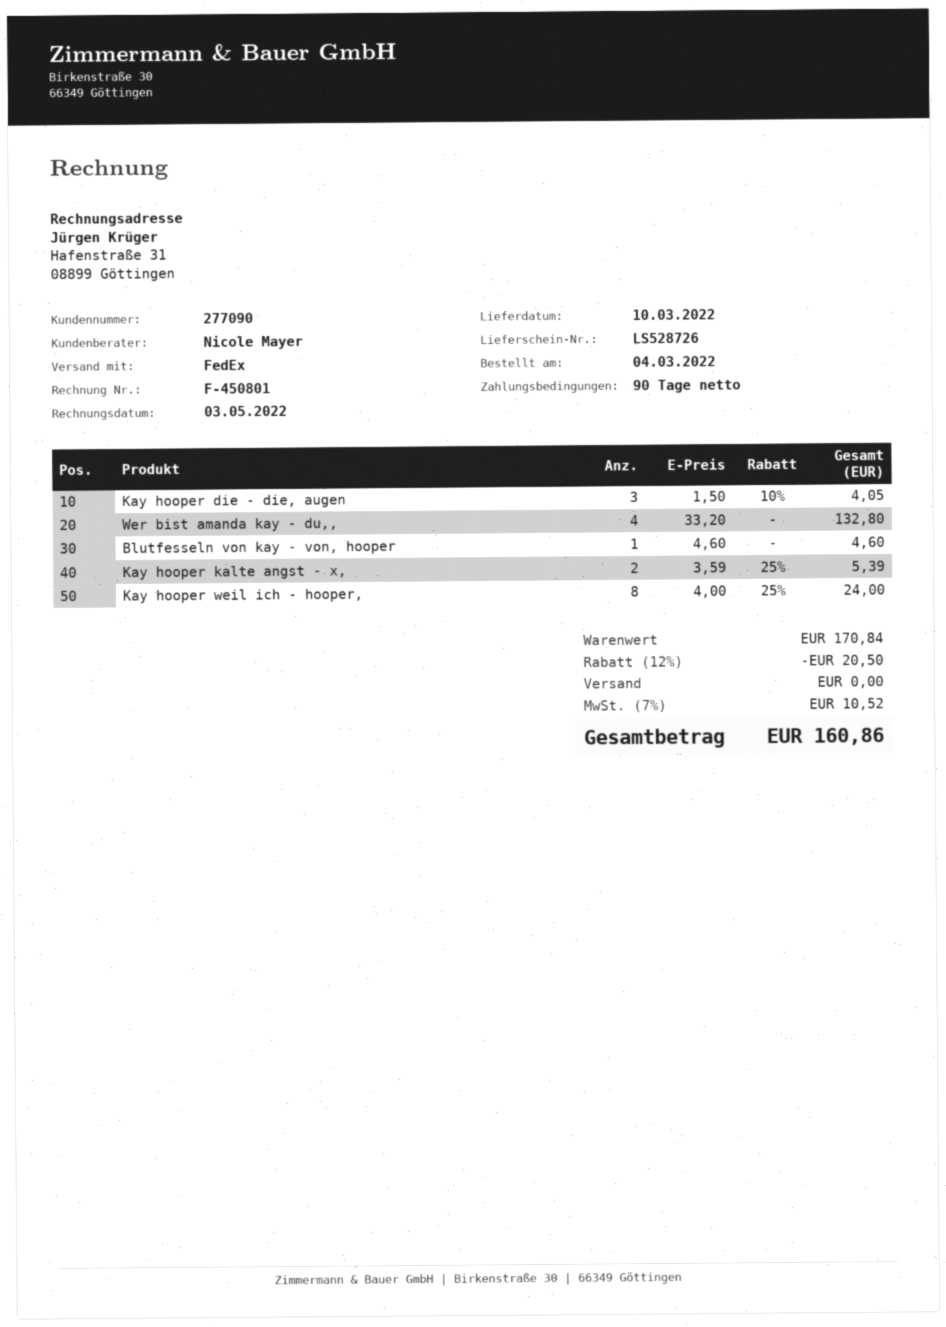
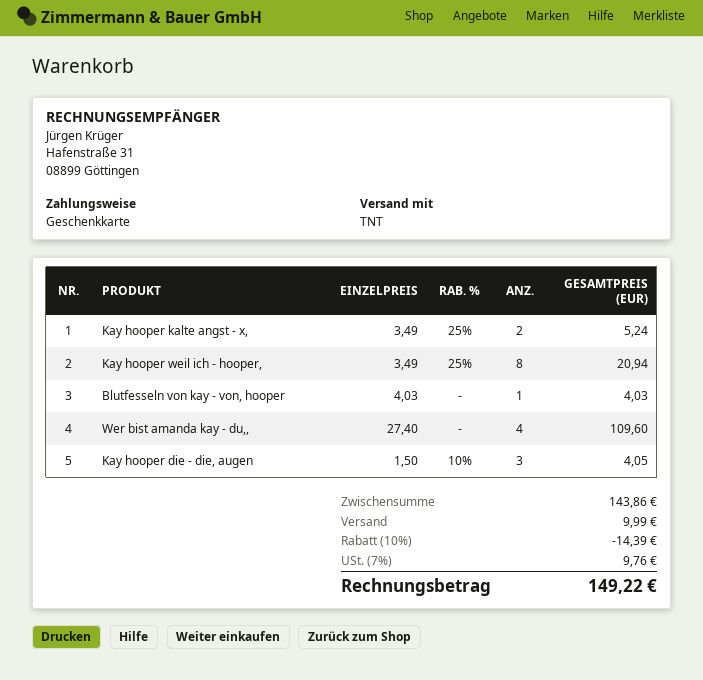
shipping method: FedEx -> TNT
Wer bist amanda kay - du,,: 4 x 33.20 = 132.80 -> 4 x 27.40 = 109.60
Blutfesseln von kay - von, hooper: 1 x 4.60 = 4.60 -> 1 x 4.03 = 4.03
Kay hooper kalte angst - x,: 2 x 3.59 - 25% = 5.39 -> 2 x 3.49 - 25% = 5.24
Kay hooper weil ich - hooper,: 8 x 4.00 - 25% = 24.00 -> 8 x 3.49 - 25% = 20.94
subtotal: 170.84 -> 143.86
discount: 12% = 20.50 -> 10% = 14.39
shipping: 0.00 -> 9.99
tax: 7% = 10.52 -> 7% = 9.76
total: 160.86 -> 149.22

